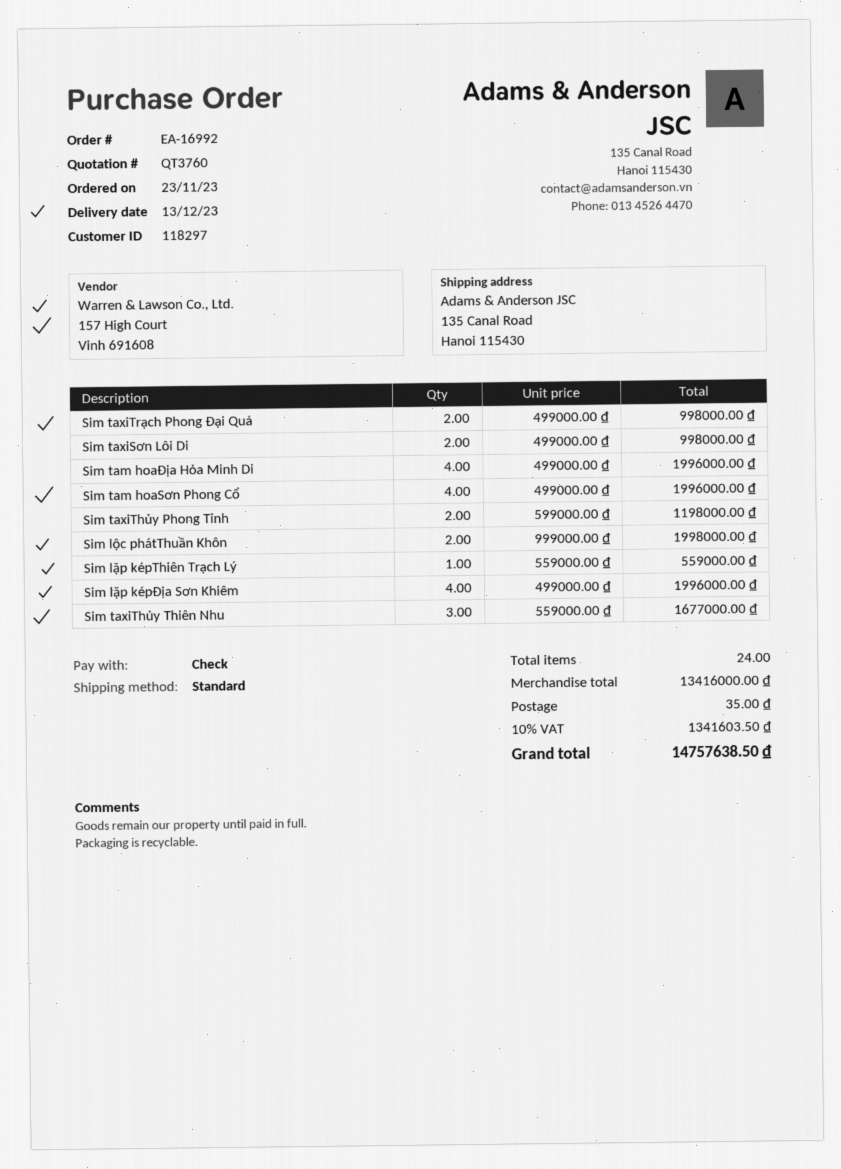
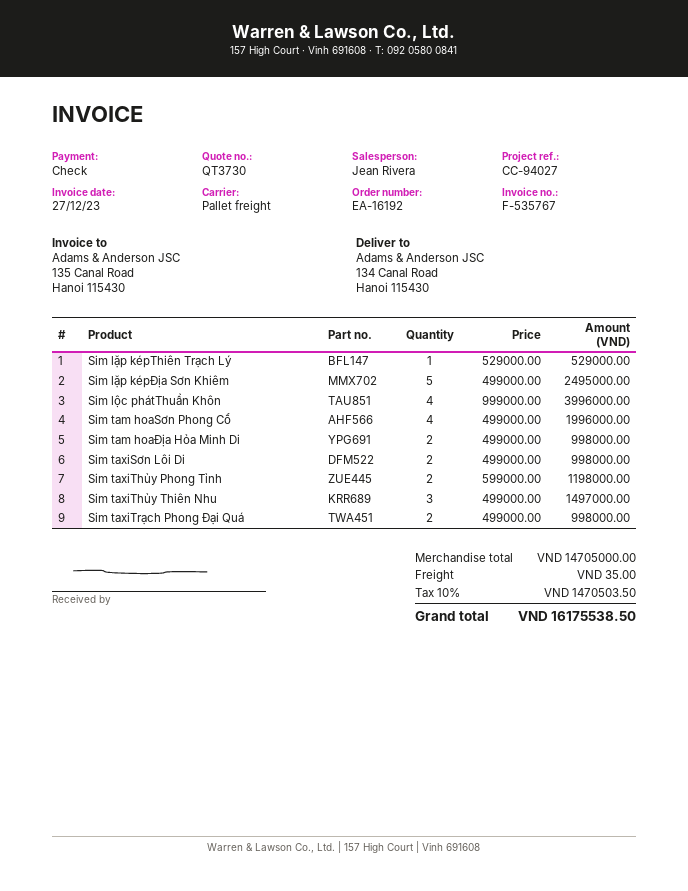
quote number: QT3760 -> QT3730
order number: EA-16992 -> EA-16192
shipping method: standard -> pallet freight
ship to: 135 Canal Road, Hanoi 115430 -> 134 Canal Road, Hanoi 115430
Sim tam hoaĐịa Hỏa Minh Di: 4 x 499000.00 = 1996000.00 -> 2 x 499000.00 = 998000.00
Sim lộc phátThuần Khôn: 2 x 999000.00 = 1998000.00 -> 4 x 999000.00 = 3996000.00
Sim lặp képThiên Trạch Lý: 1 x 559000.00 = 559000.00 -> 1 x 529000.00 = 529000.00
Sim lặp képĐịa Sơn Khiêm: 4 x 499000.00 = 1996000.00 -> 5 x 499000.00 = 2495000.00
Sim taxiThủy Thiên Nhu: 3 x 559000.00 = 1677000.00 -> 3 x 499000.00 = 1497000.00
subtotal: 13416000.00 -> 14705000.00
tax: 10% = 1341603.50 -> 10% = 1470503.50
total: 14757638.50 -> 16175538.50

